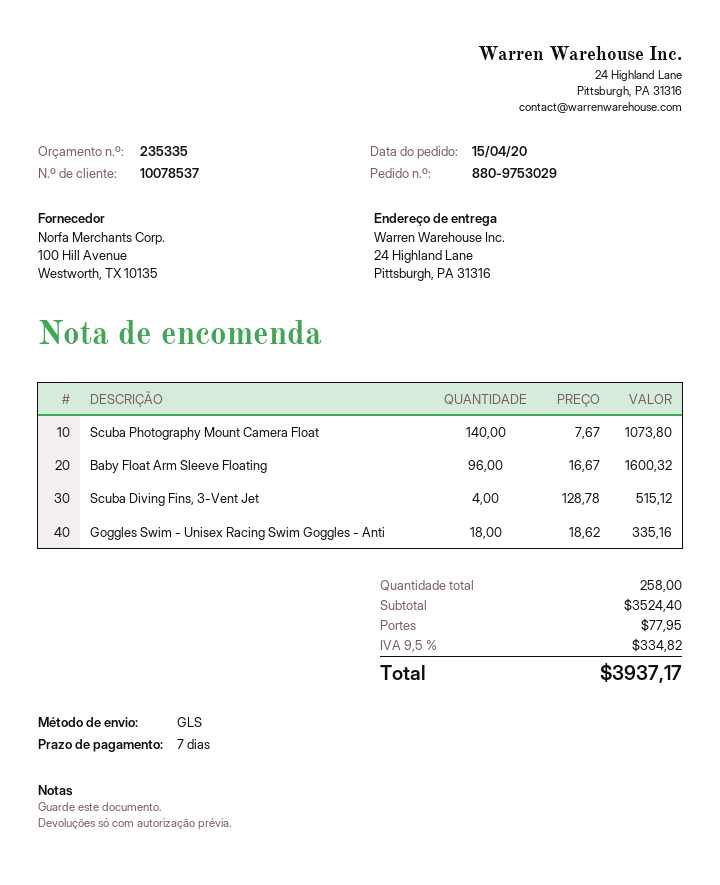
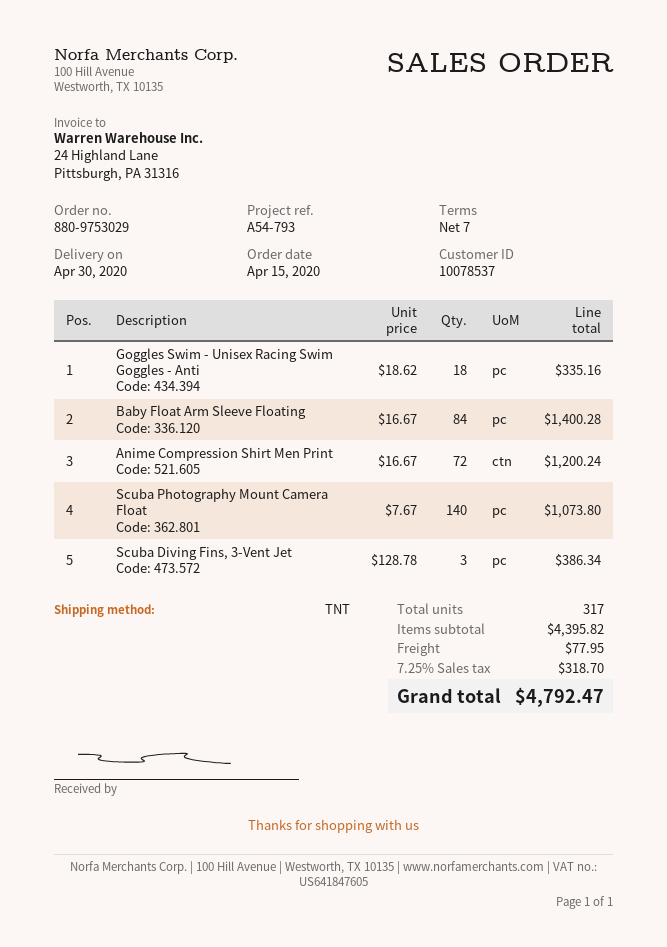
shipping method: GLS -> TNT
Baby Float Arm Sleeve Floating: 96 x 16.67 = 1600.32 -> 84 x 16.67 = 1400.28
Scuba Diving Fins, 3-Vent Jet: 4 x 128.78 = 515.12 -> 3 x 128.78 = 386.34
Anime Compression Shirt Men Print: none -> 72 x 16.67 = 1200.24
total quantity: 258 -> 317
subtotal: 3524.40 -> 4395.82
tax: 9.5% = 334.82 -> 7.25% = 318.70
total: 3937.17 -> 4792.47

